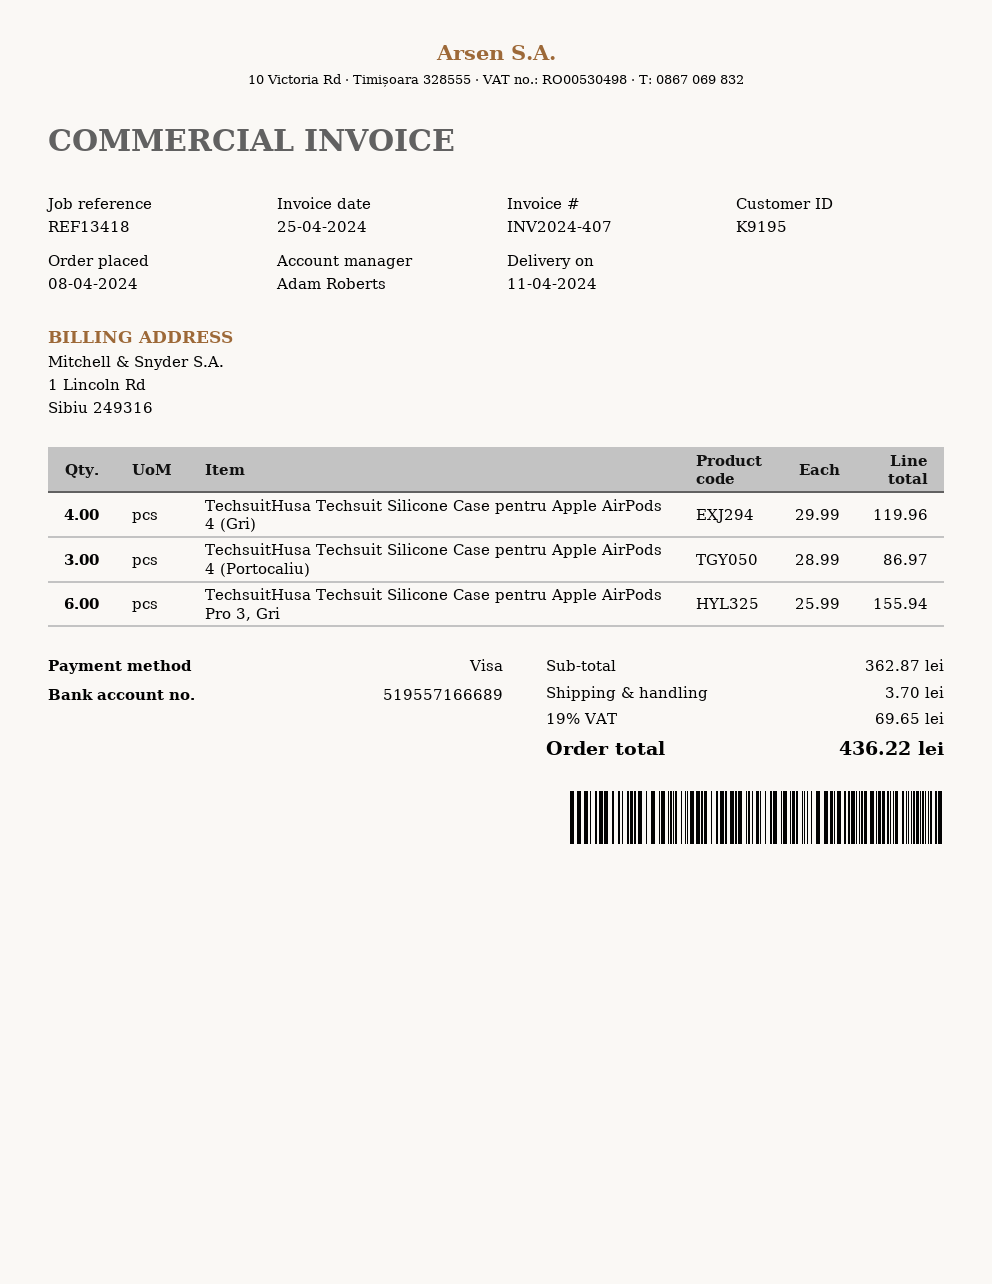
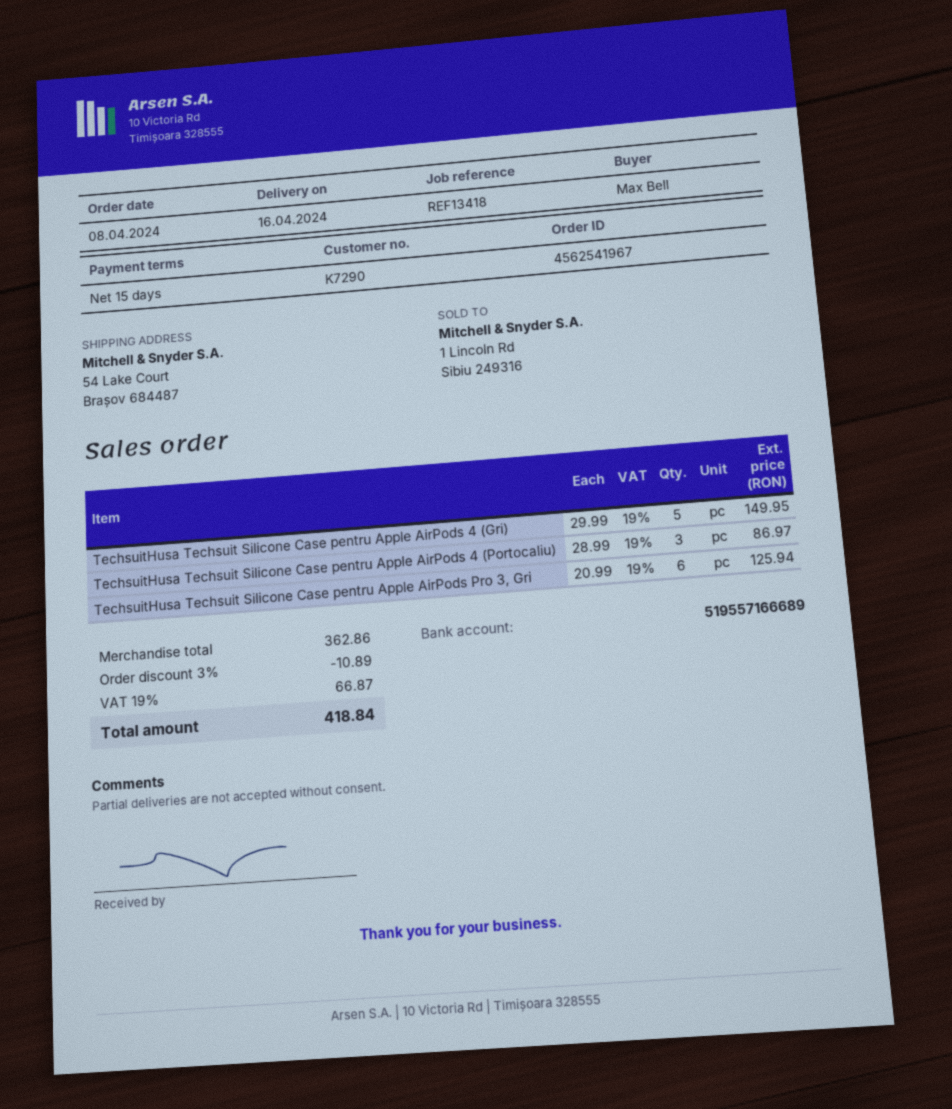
delivery date: 2024-04-11 -> 2024-04-16
customer number: K9195 -> K7290
TechsuitHusa Techsuit Silicone Case pentru Apple AirPods 4 (Gri): 4 x 29.99 = 119.96 -> 5 x 29.99 = 149.95
TechsuitHusa Techsuit Silicone Case pentru Apple AirPods Pro 3, Gri: 6 x 25.99 = 155.94 -> 6 x 20.99 = 125.94
subtotal: 362.87 -> 362.86
discount: none -> 3% = 10.89
shipping: 3.70 -> none
tax: 19% = 69.65 -> 19% = 66.87
total: 436.22 -> 418.84

